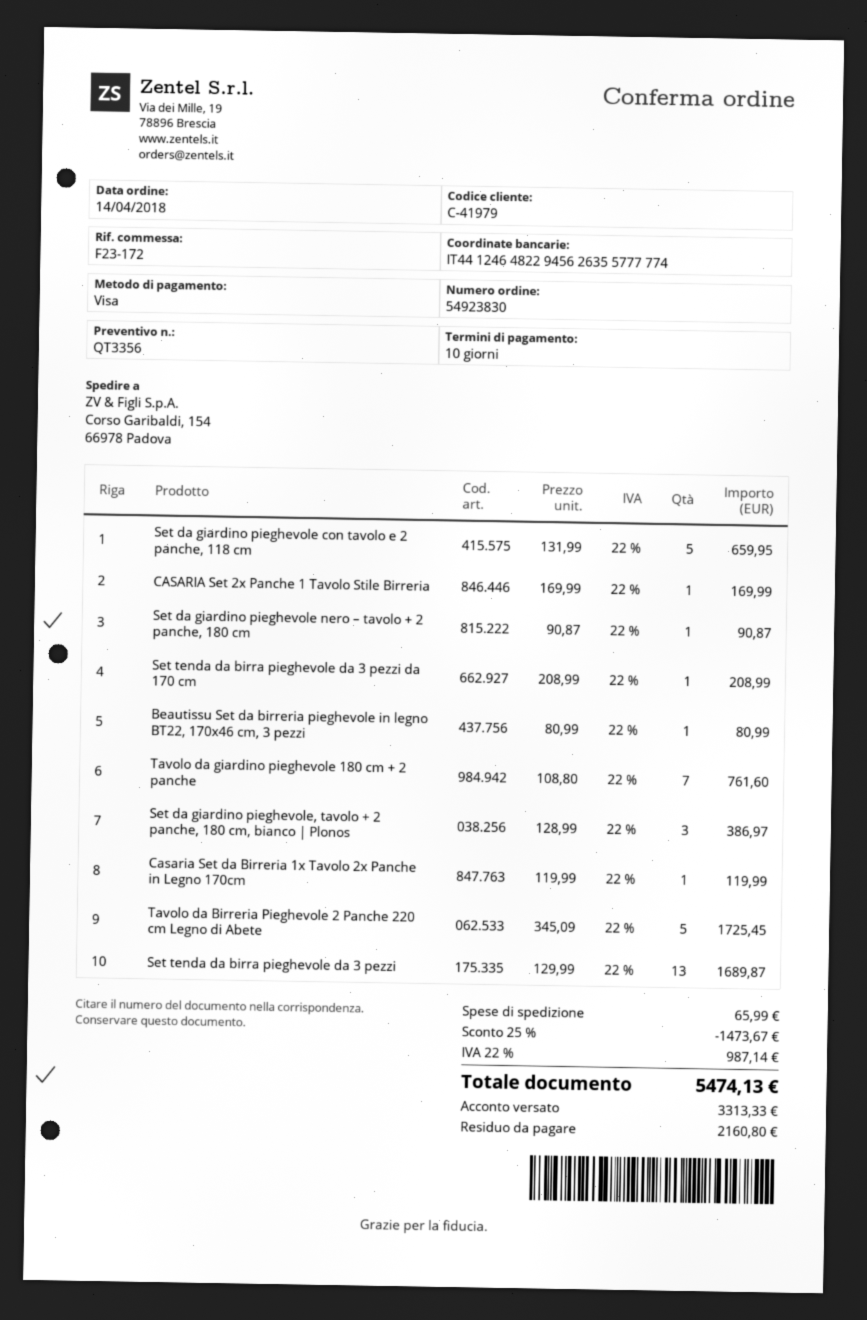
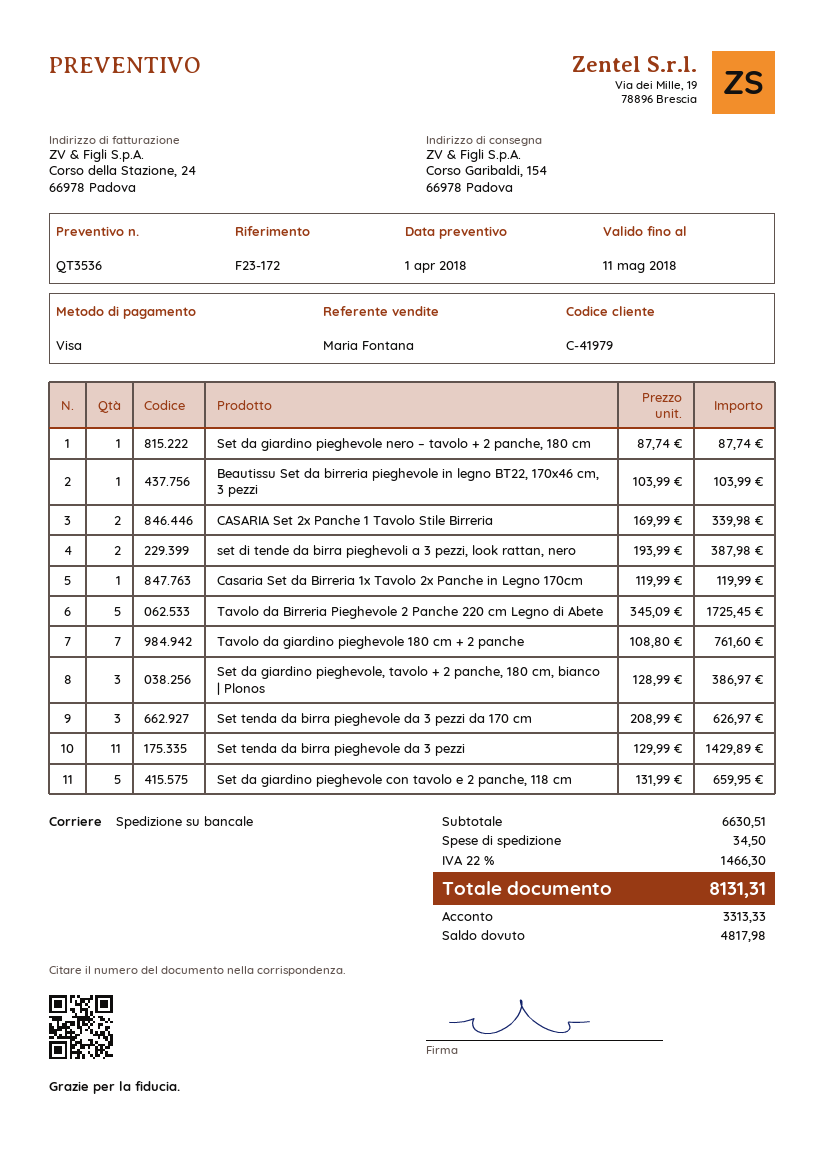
quote number: QT3356 -> QT3536
CASARIA Set 2x Panche 1 Tavolo Stile Birreria: 1 x 169.99 = 169.99 -> 2 x 169.99 = 339.98
Set da giardino pieghevole nero – tavolo + 2 panche, 180 cm: 1 x 90.87 = 90.87 -> 1 x 87.74 = 87.74
Set tenda da birra pieghevole da 3 pezzi da 170 cm: 1 x 208.99 = 208.99 -> 3 x 208.99 = 626.97
Beautissu Set da birreria pieghevole in legno BT22, 170x46 cm, 3 pezzi: 1 x 80.99 = 80.99 -> 1 x 103.99 = 103.99
Set tenda da birra pieghevole da 3 pezzi: 13 x 129.99 = 1689.87 -> 11 x 129.99 = 1429.89
set di tende da birra pieghevoli a 3 pezzi, look rattan, nero: none -> 2 x 193.99 = 387.98
discount: 25% = 1473.67 -> none
shipping: 65.99 -> 34.50
tax: 22% = 987.14 -> 22% = 1466.30
total: 5474.13 -> 8131.31
balance: 2160.80 -> 4817.98

